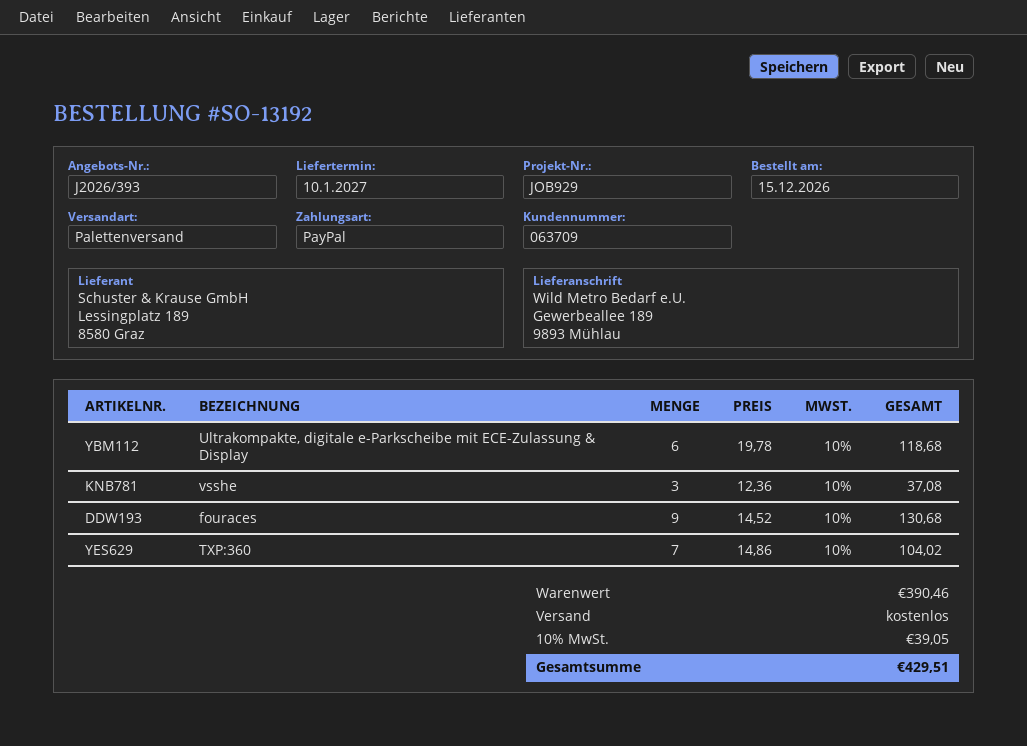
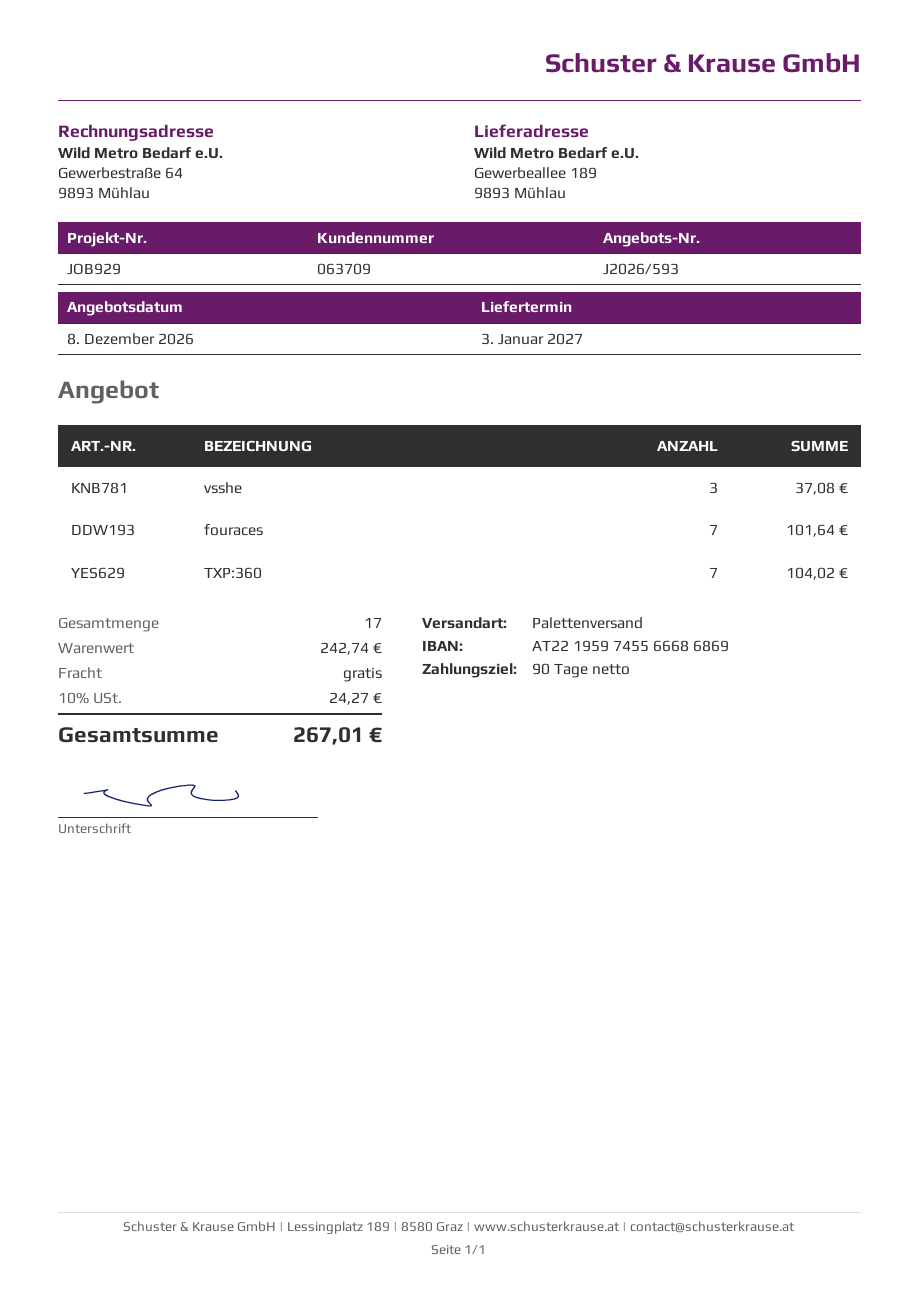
quote number: J2026/393 -> J2026/593
delivery date: 2027-01-10 -> 2027-01-03
Ultrakompakte, digitale e-Parkscheibe mit ECE-Zulassung & Display: 6 for 118.68 -> none
fouraces: 9 for 130.68 -> 7 for 101.64
subtotal: 390.46 -> 242.74
tax: 10% = 39.05 -> 10% = 24.27
total: 429.51 -> 267.01

